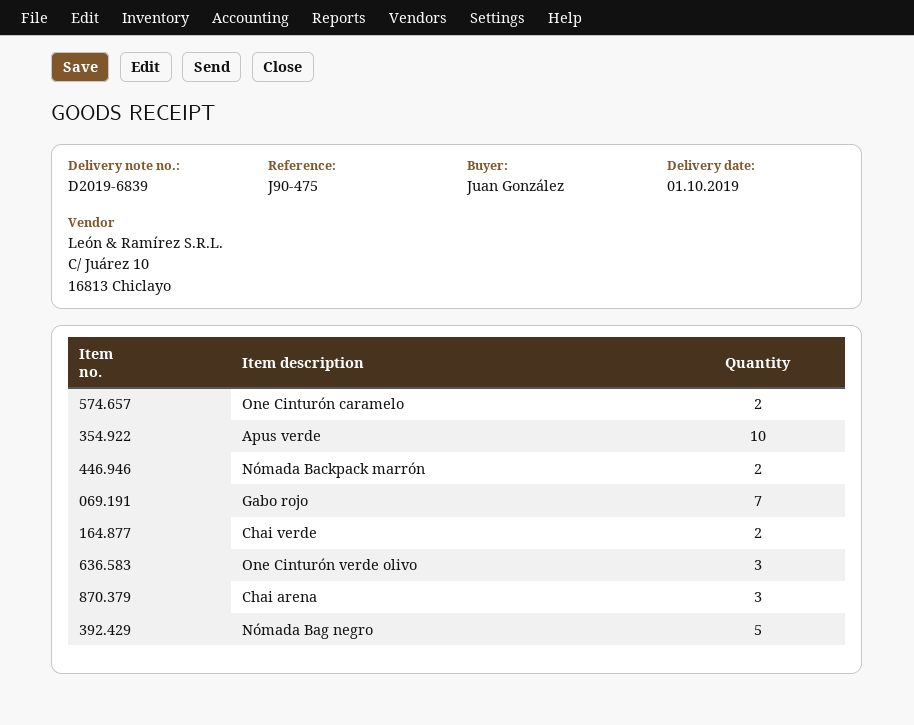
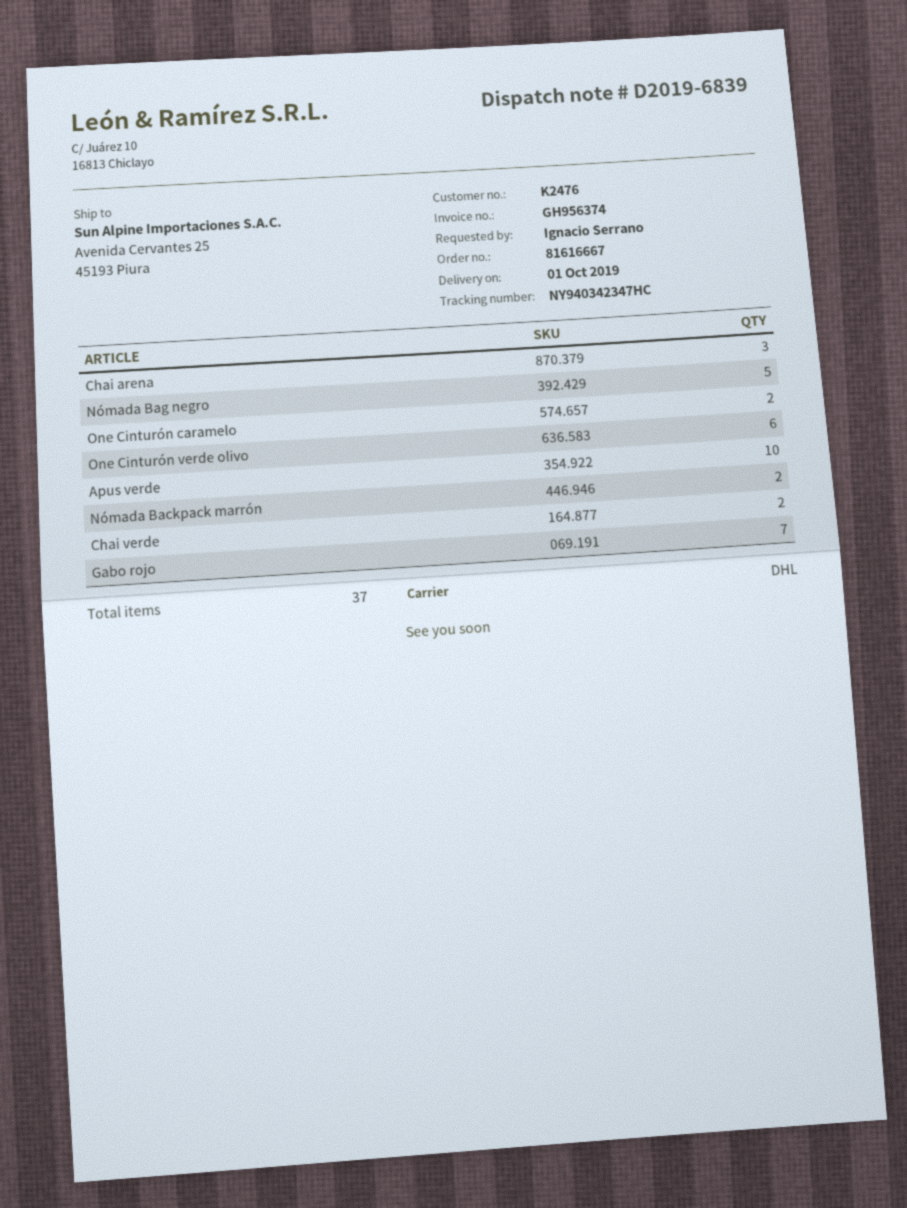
ordered by: Juan González -> Ignacio Serrano
One Cinturón verde olivo: 3 -> 6

